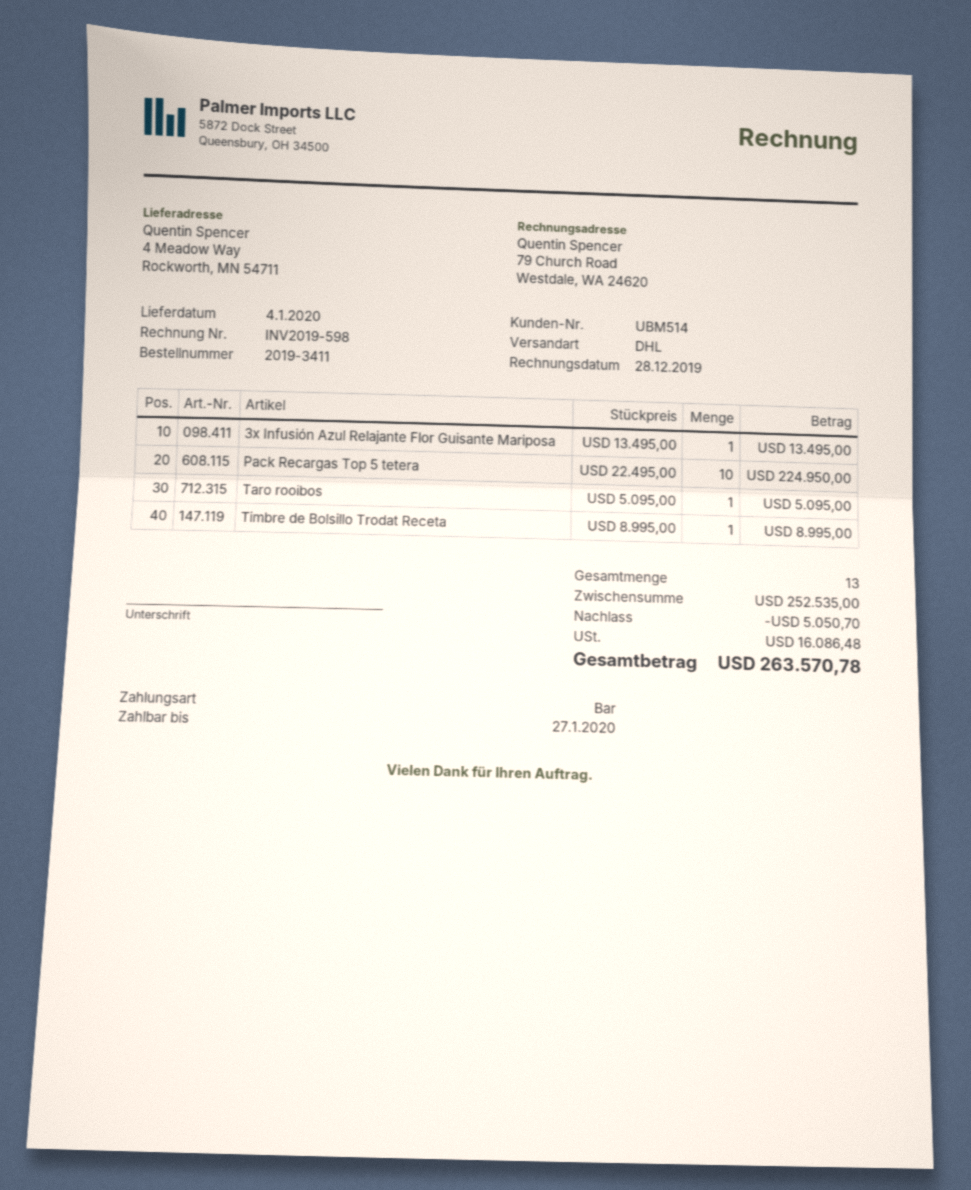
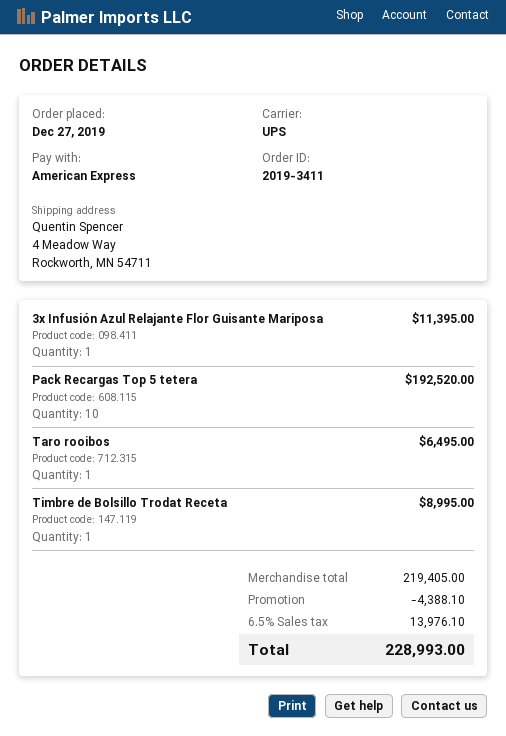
payment method: cash -> American Express
shipping method: DHL -> UPS
3x Infusión Azul Relajante Flor Guisante Mariposa: 1 for 13495.00 -> 1 for 11395.00
Pack Recargas Top 5 tetera: 10 for 224950.00 -> 10 for 192520.00
Taro rooibos: 1 for 5095.00 -> 1 for 6495.00
subtotal: 252535.00 -> 219405.00
discount: 5050.70 -> 4388.10
tax: 16086.48 -> 13976.10
total: 263570.78 -> 228993.00

